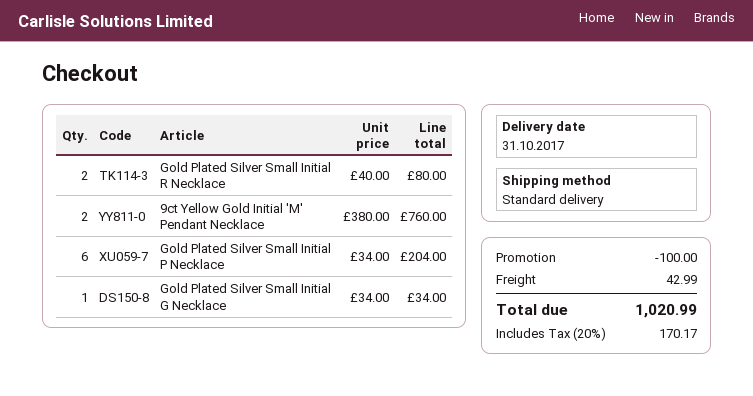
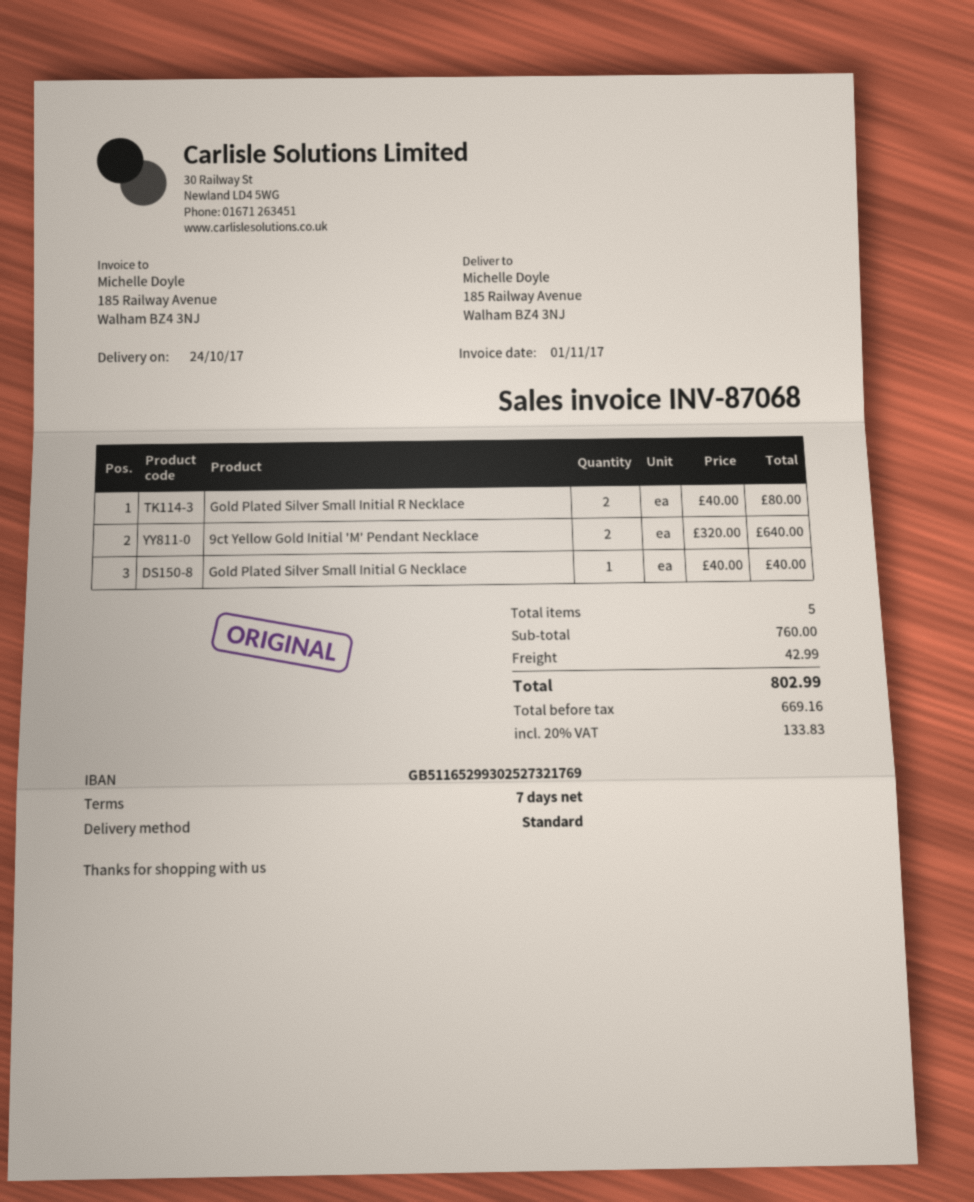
delivery date: 2017-10-31 -> 2017-10-24
9ct Yellow Gold Initial 'M' Pendant Necklace: 2 x 380.00 = 760.00 -> 2 x 320.00 = 640.00
Gold Plated Silver Small Initial P Necklace: 6 x 34.00 = 204.00 -> none
Gold Plated Silver Small Initial G Necklace: 1 x 34.00 = 34.00 -> 1 x 40.00 = 40.00
discount: 100.00 -> none
tax: 20% = 170.17 -> 20% = 133.83
total: 1020.99 -> 802.99

